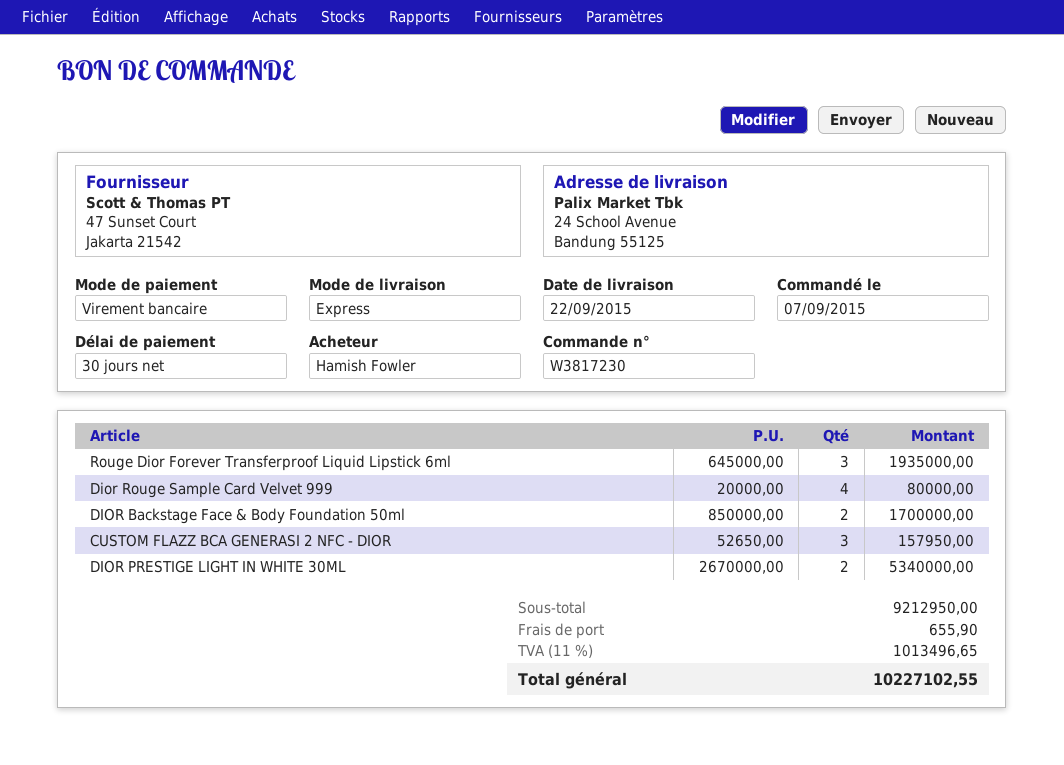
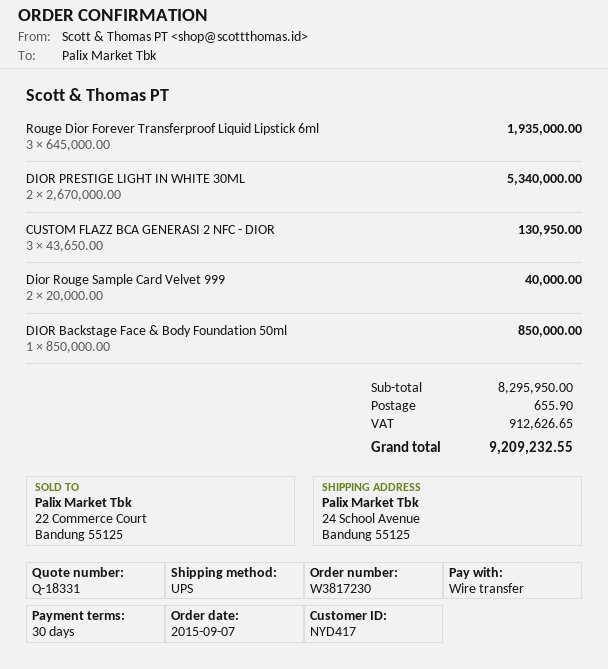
shipping method: express -> UPS
Dior Rouge Sample Card Velvet 999: 4 x 20000.00 = 80000.00 -> 2 x 20000.00 = 40000.00
DIOR Backstage Face & Body Foundation 50ml: 2 x 850000.00 = 1700000.00 -> 1 x 850000.00 = 850000.00
CUSTOM FLAZZ BCA GENERASI 2 NFC - DIOR: 3 x 52650.00 = 157950.00 -> 3 x 43650.00 = 130950.00
subtotal: 9212950.00 -> 8295950.00
tax: 1013496.65 -> 912626.65
total: 10227102.55 -> 9209232.55

